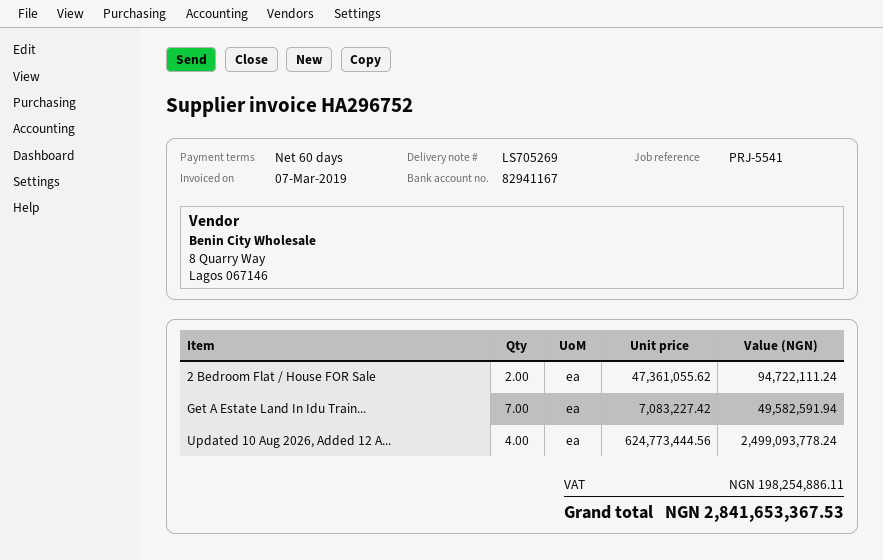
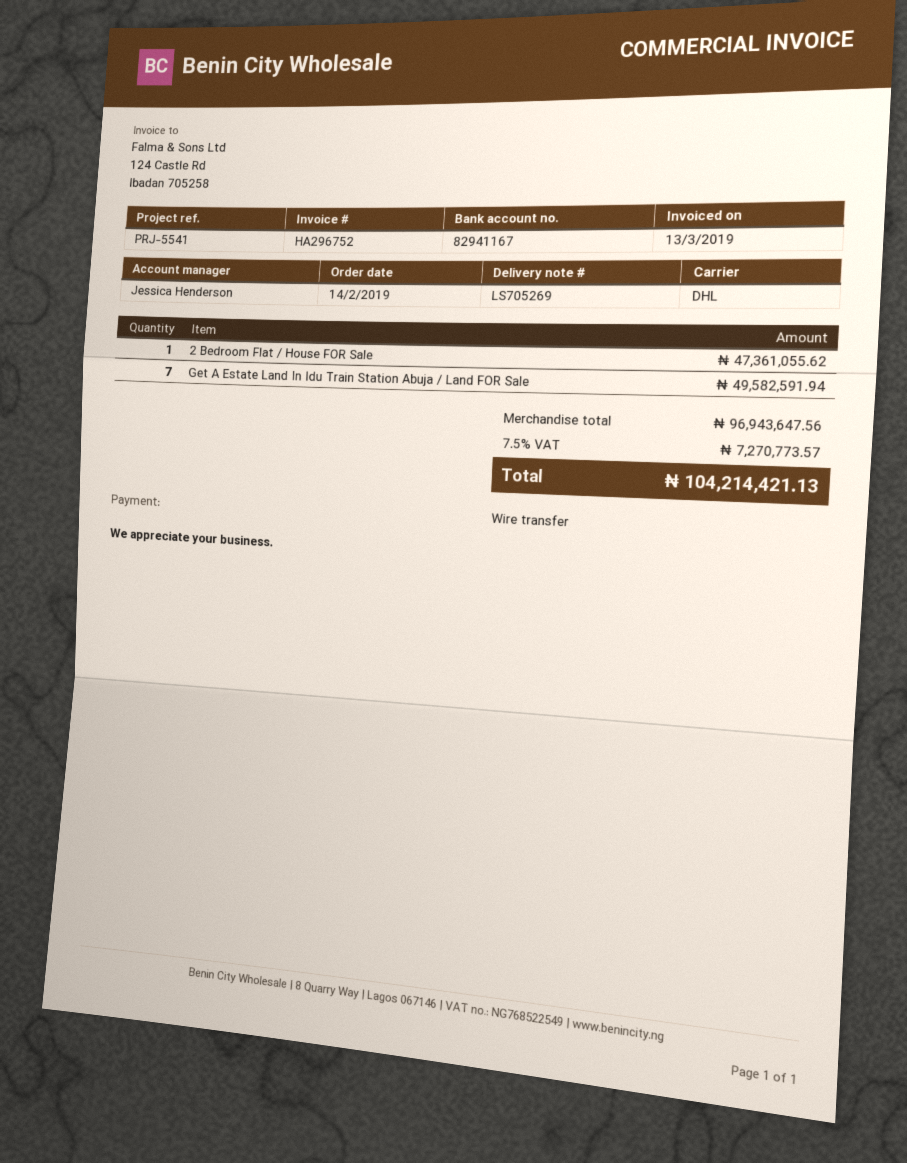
invoice date: 2019-03-07 -> 2019-03-13
2 Bedroom Flat / House FOR Sale: 2 for 94722111.24 -> 1 for 47361055.62
Updated 10 Aug 2026, Added 12 A...: 4 for 2499093778.24 -> none
tax: 198254886.11 -> 7270773.57
total: 2841653367.53 -> 104214421.13

